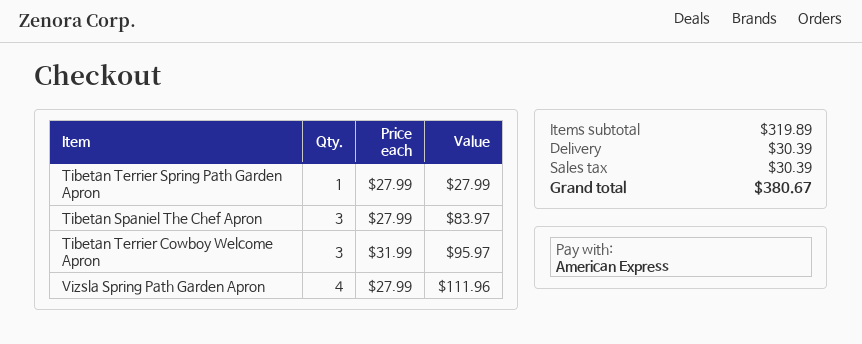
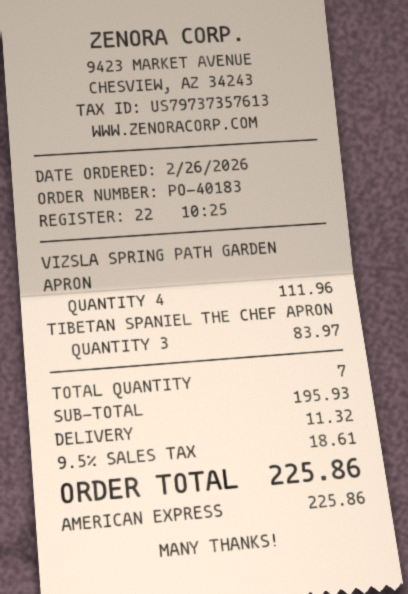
Tibetan Terrier Spring Path Garden Apron: 1 for 27.99 -> none
Tibetan Terrier Cowboy Welcome Apron: 3 for 95.97 -> none
subtotal: 319.89 -> 195.93
shipping: 30.39 -> 11.32
tax: 30.39 -> 18.61
total: 380.67 -> 225.86

